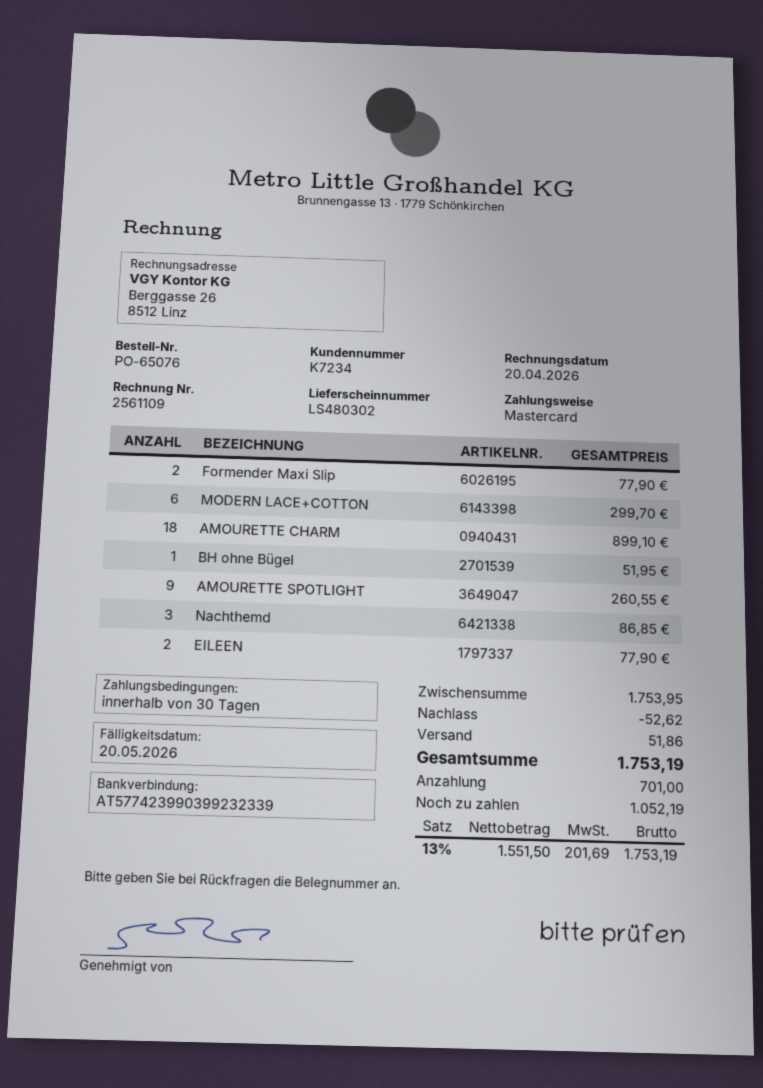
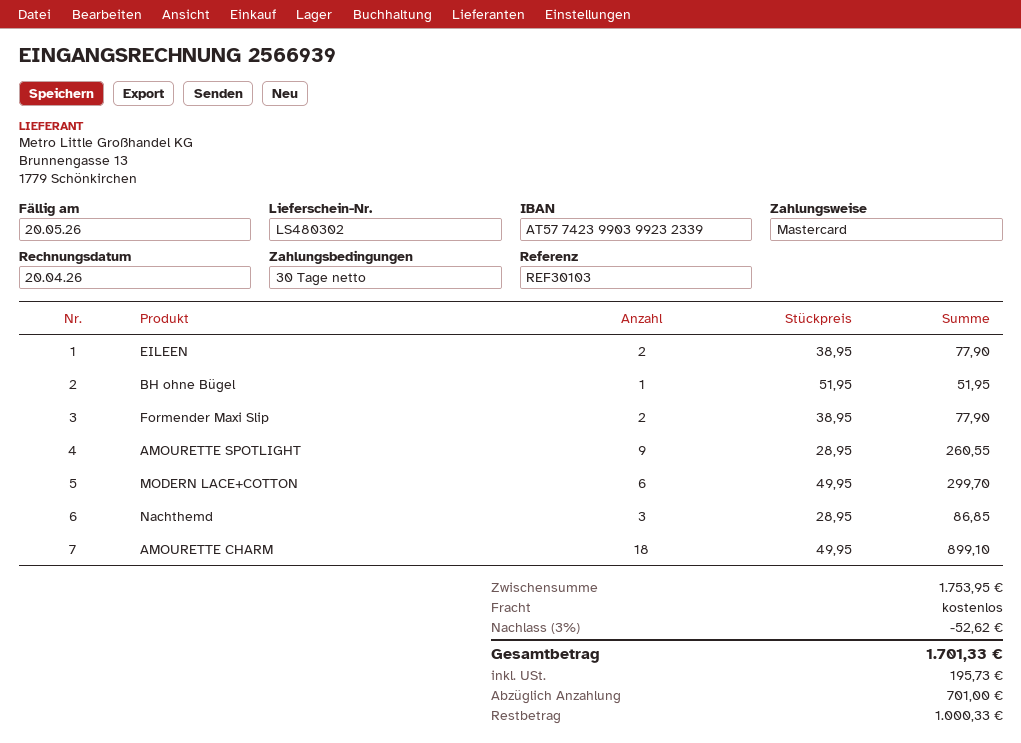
invoice number: 2561109 -> 2566939
shipping: 51.86 -> 0.00
tax: 201.69 -> 195.73
total: 1753.19 -> 1701.33
balance: 1052.19 -> 1000.33

